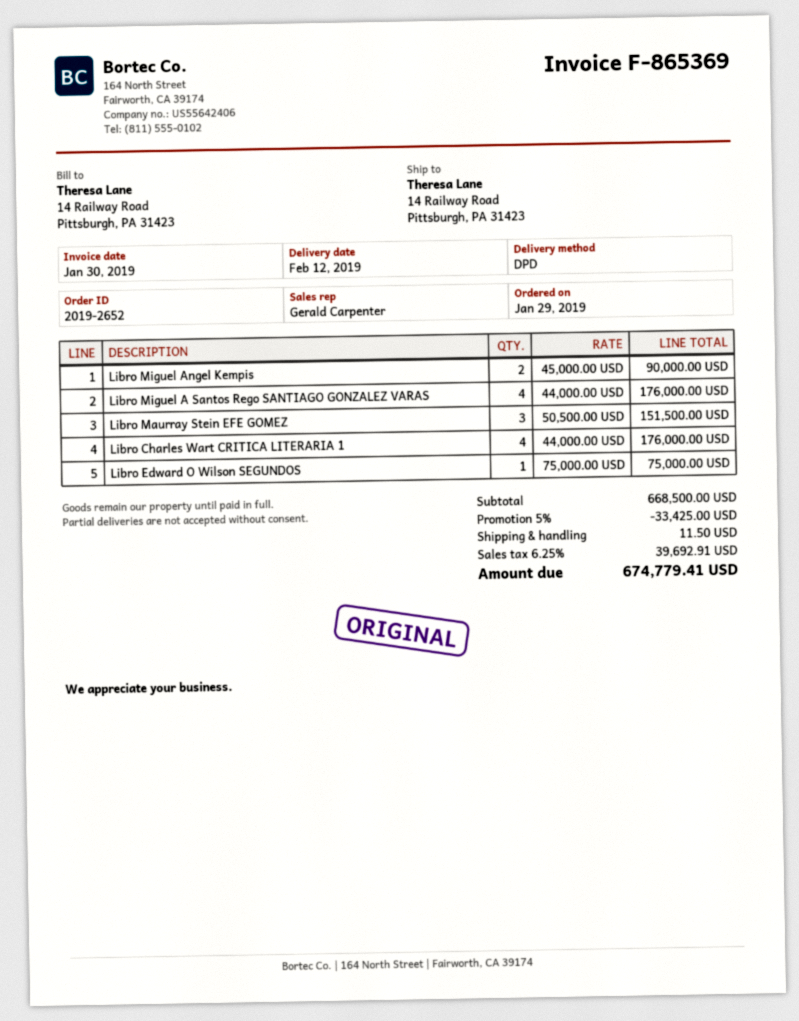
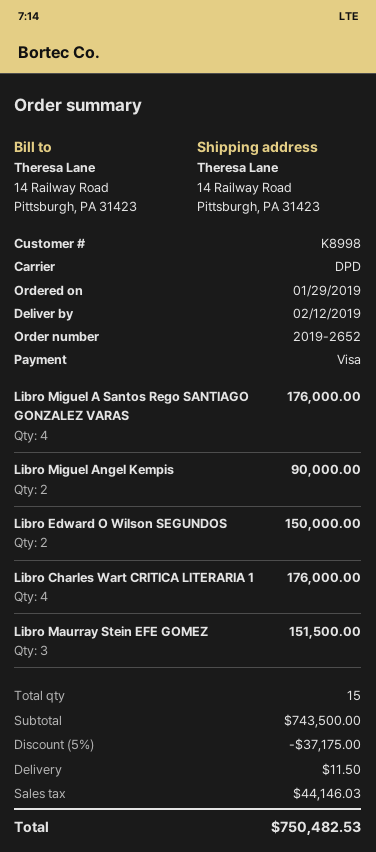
Libro Edward O Wilson SEGUNDOS: 1 for 75000.00 -> 2 for 150000.00
subtotal: 668500.00 -> 743500.00
discount: 5% = 33425.00 -> 5% = 37175.00
tax: 39692.91 -> 44146.03
total: 674779.41 -> 750482.53

